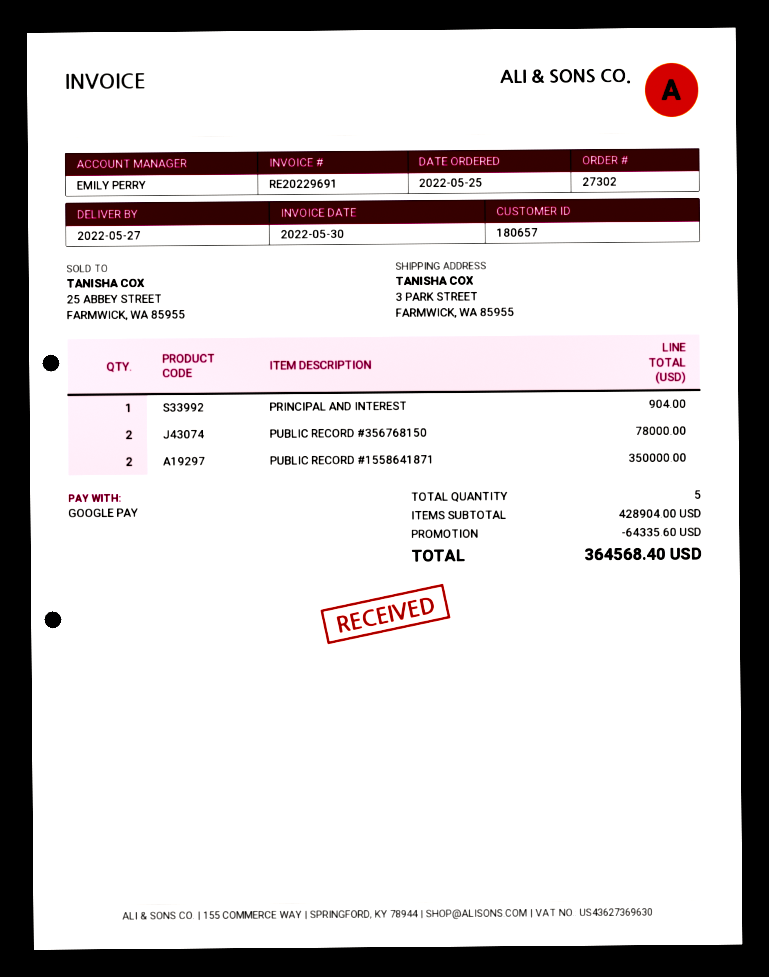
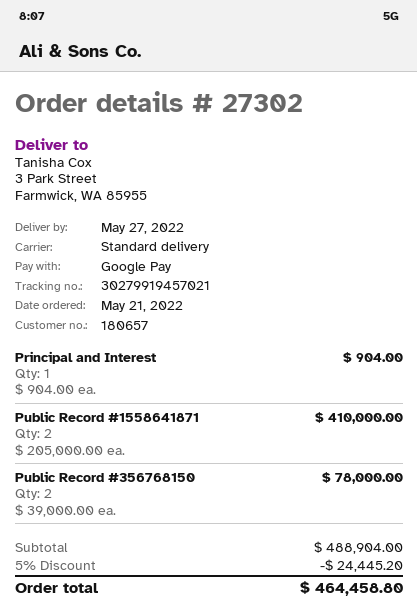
order date: 2022-05-25 -> 2022-05-21
PUBLIC RECORD #1558641871: 2 for 350000.00 -> 2 for 410000.00
subtotal: 428904.00 -> 488904.00
discount: 64335.60 -> 24445.20
total: 364568.40 -> 464458.80

